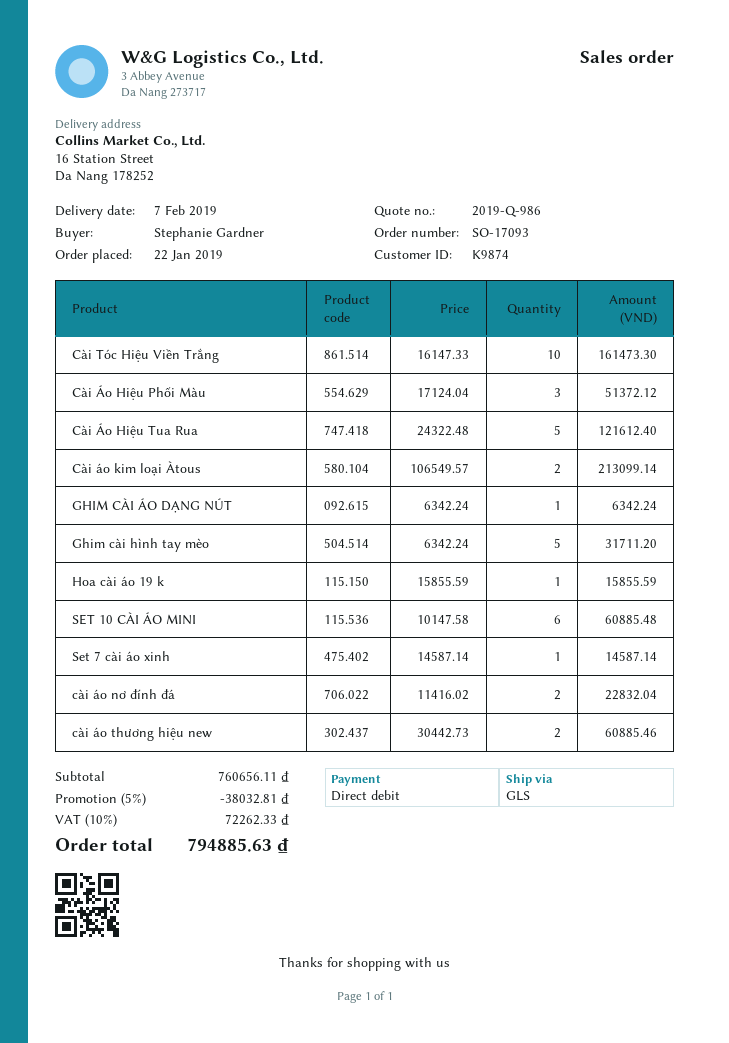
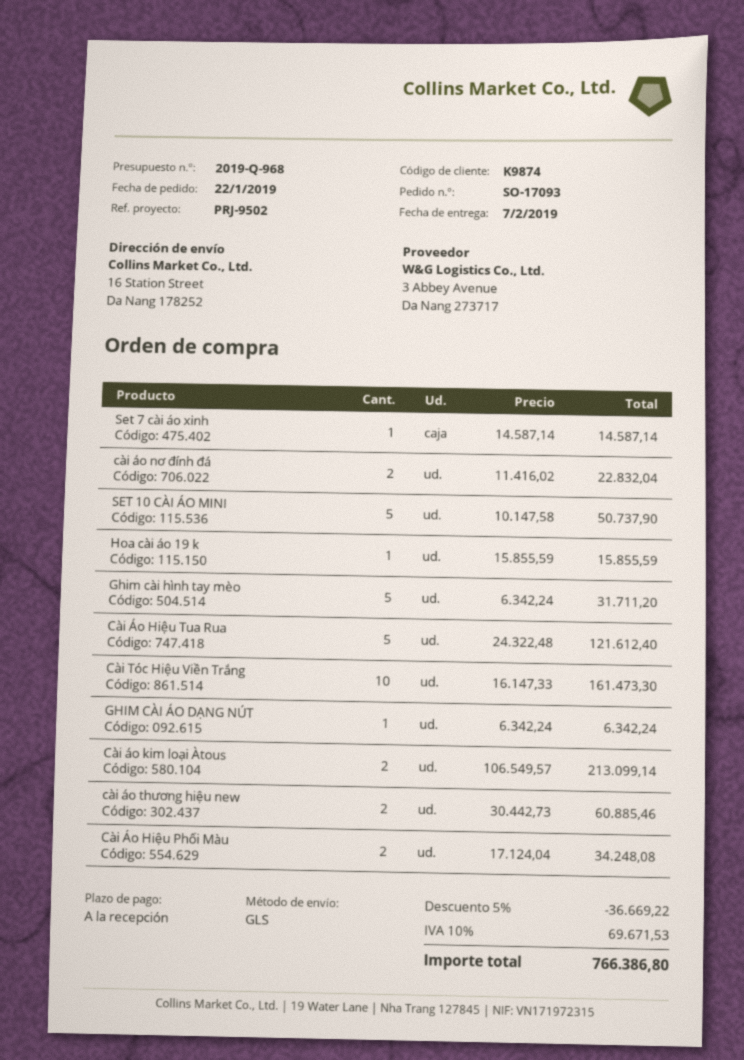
quote number: 2019-Q-986 -> 2019-Q-968
Cài Áo Hiệu Phối Màu: 3 x 17124.04 = 51372.12 -> 2 x 17124.04 = 34248.08
SET 10 CÀI ÁO MINI: 6 x 10147.58 = 60885.48 -> 5 x 10147.58 = 50737.90
discount: 5% = 38032.81 -> 5% = 36669.22
tax: 10% = 72262.33 -> 10% = 69671.53
total: 794885.63 -> 766386.80

